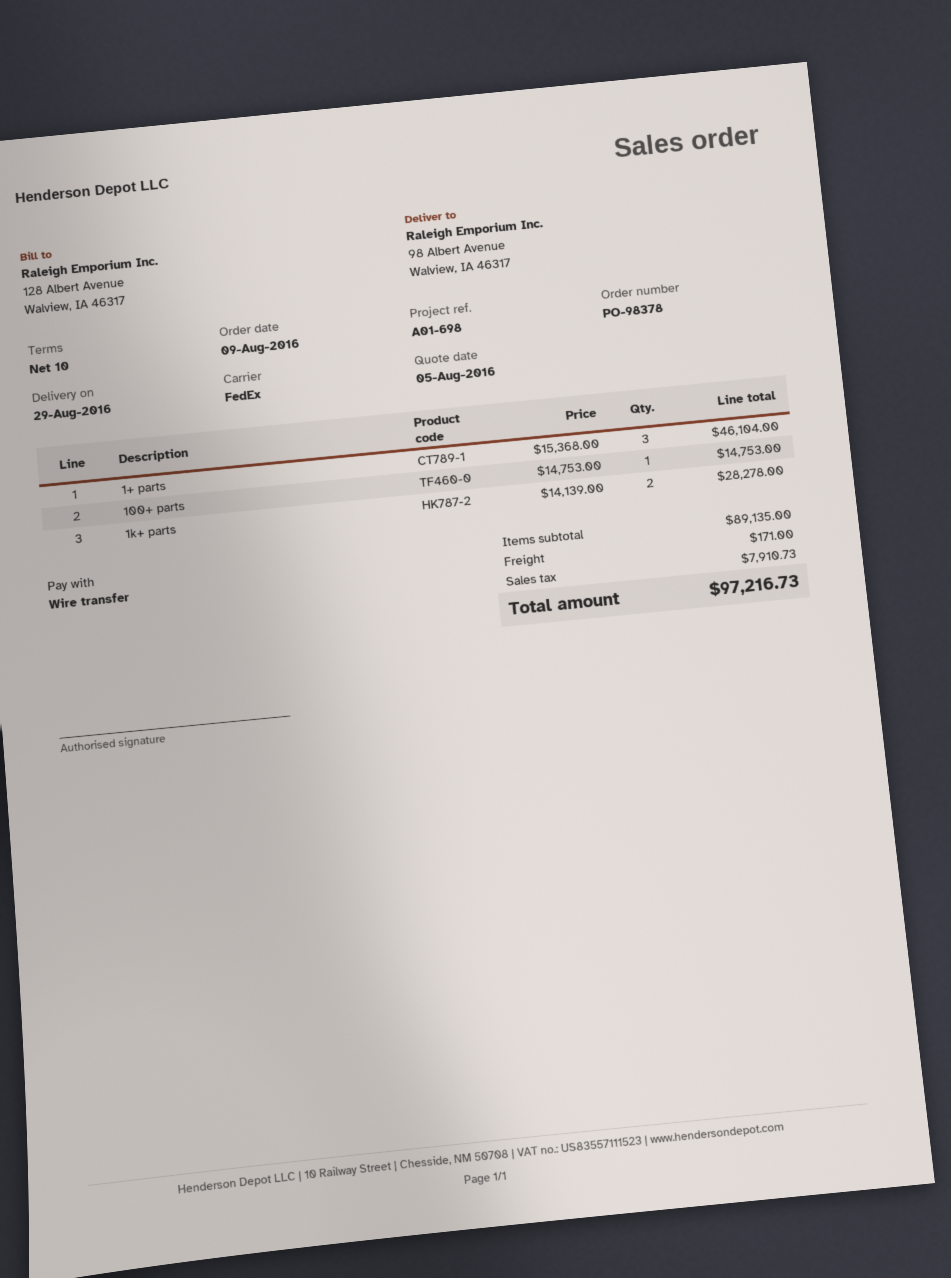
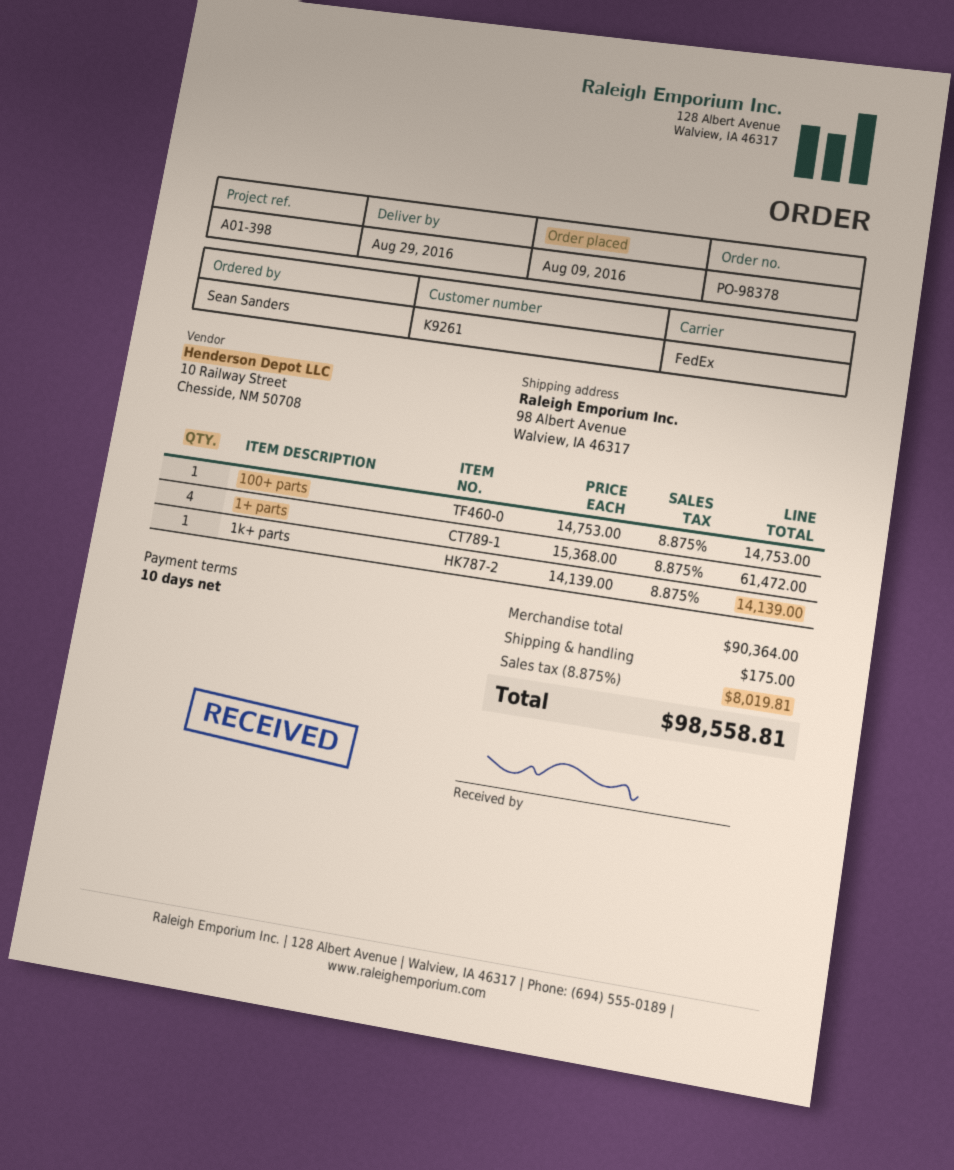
reference: A01-698 -> A01-398
1+ parts: 3 x 15368.00 = 46104.00 -> 4 x 15368.00 = 61472.00
1k+ parts: 2 x 14139.00 = 28278.00 -> 1 x 14139.00 = 14139.00
subtotal: 89135.00 -> 90364.00
shipping: 171.00 -> 175.00
tax: 7910.73 -> 8019.81
total: 97216.73 -> 98558.81

